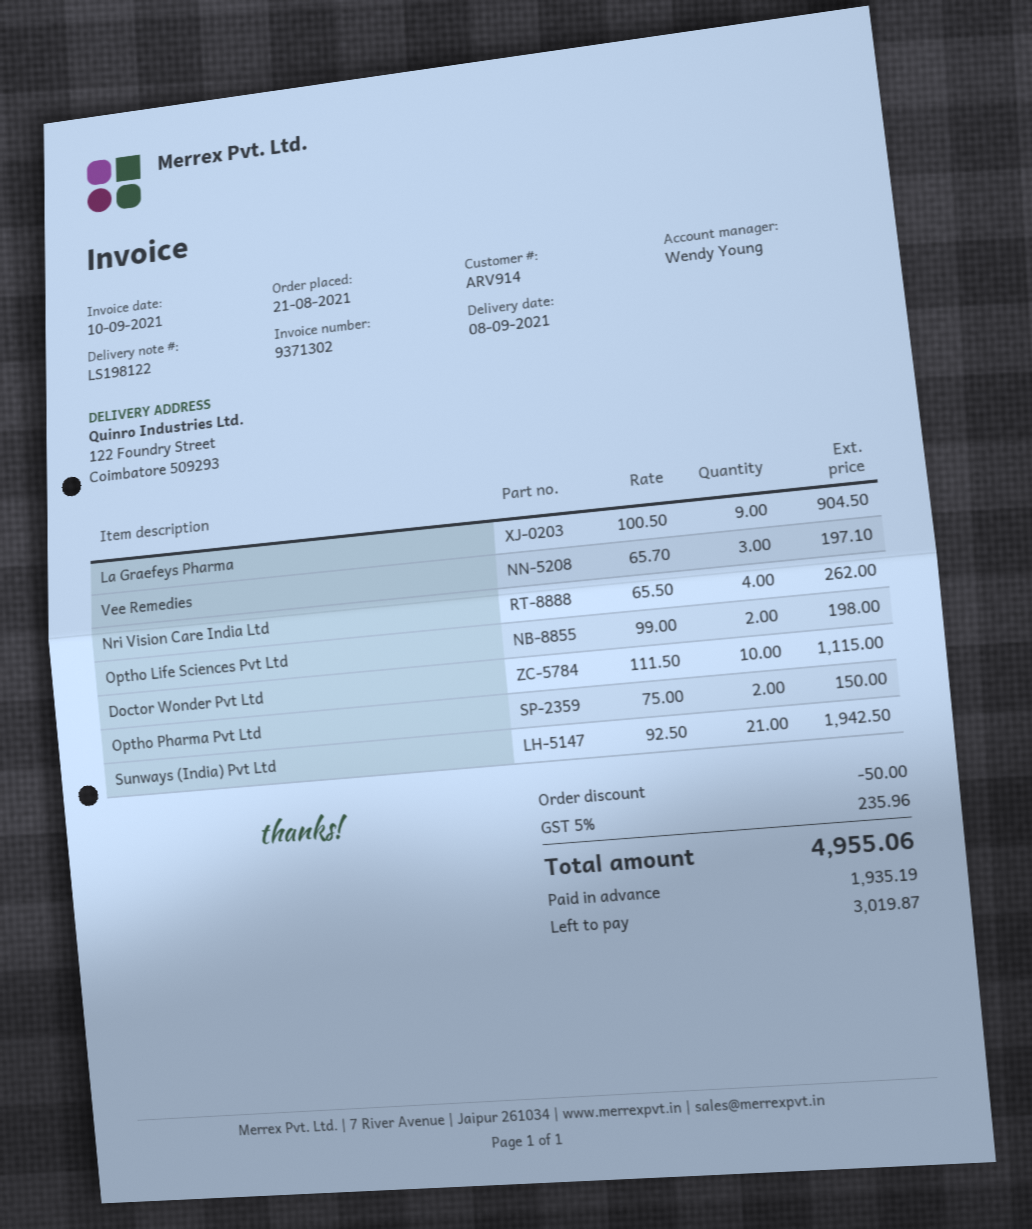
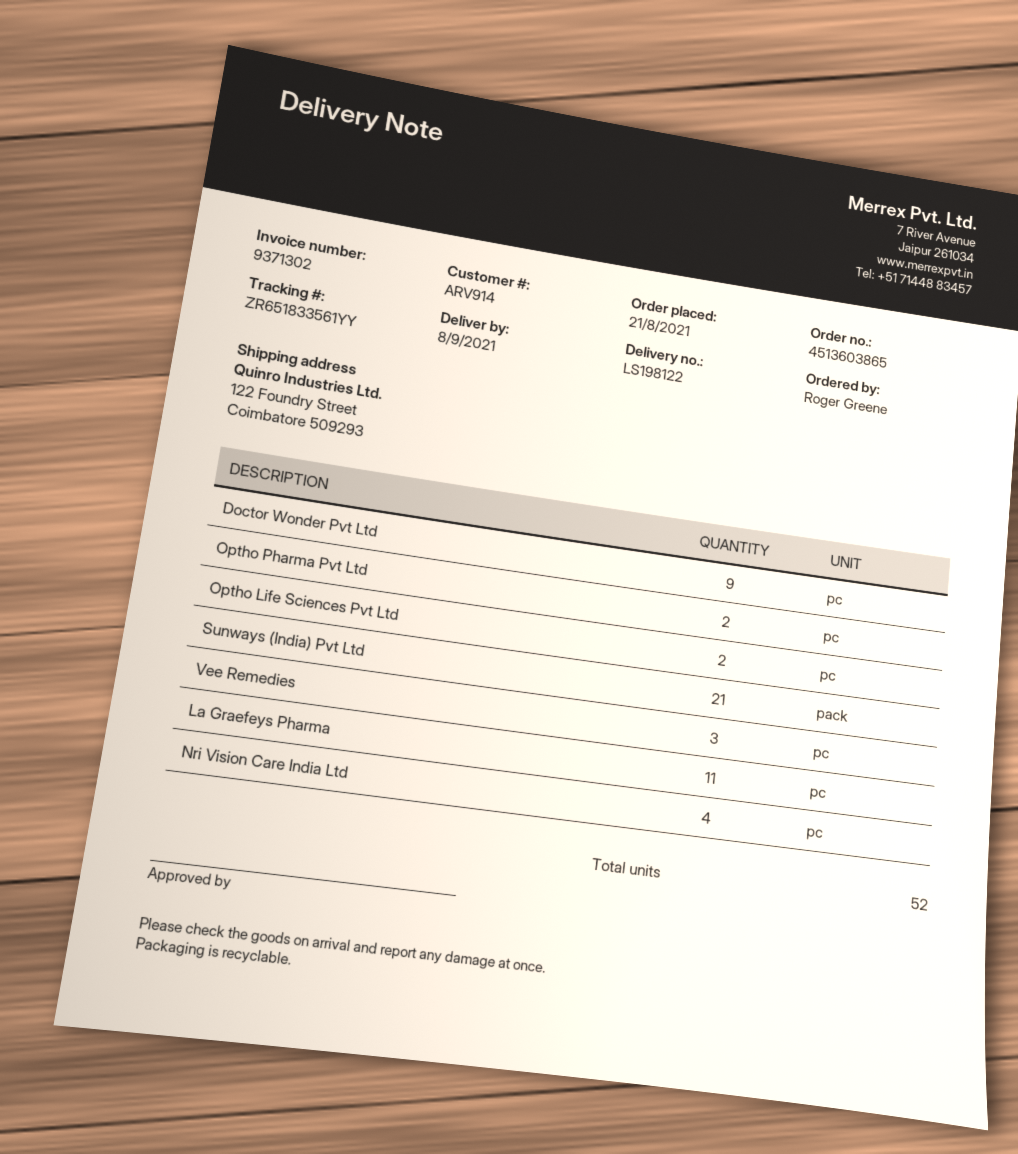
La Graefeys Pharma: 9 -> 11
Doctor Wonder Pvt Ltd: 10 -> 9

